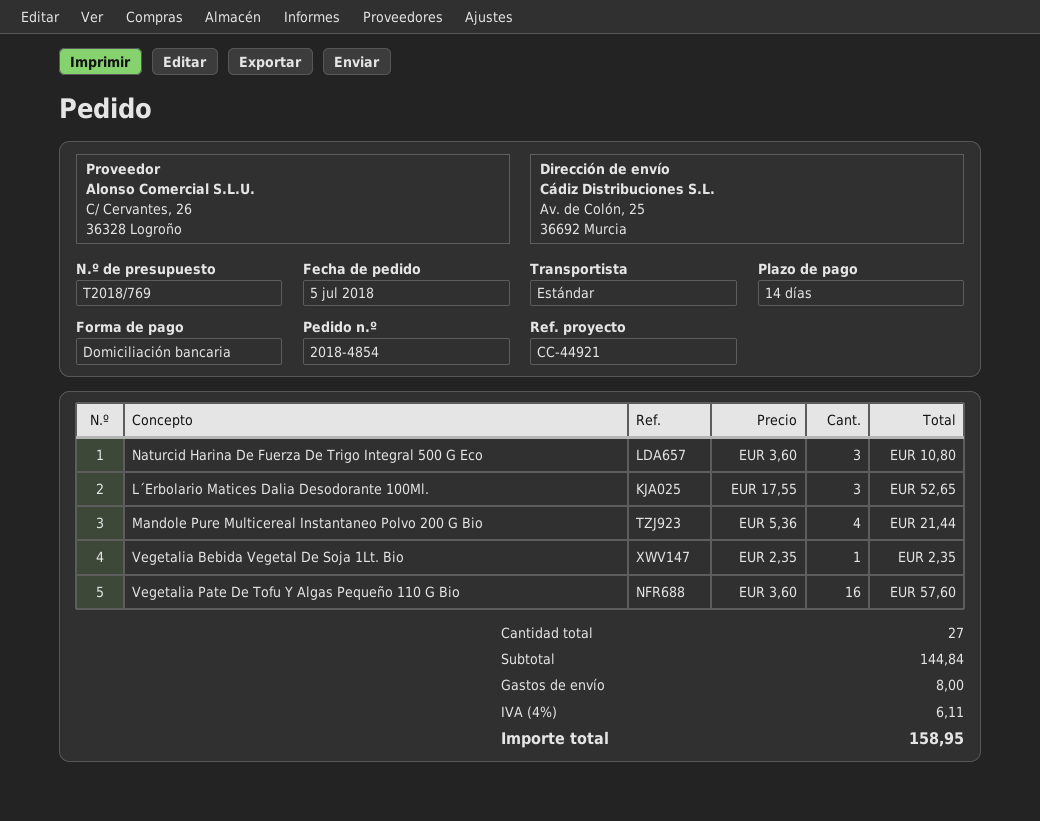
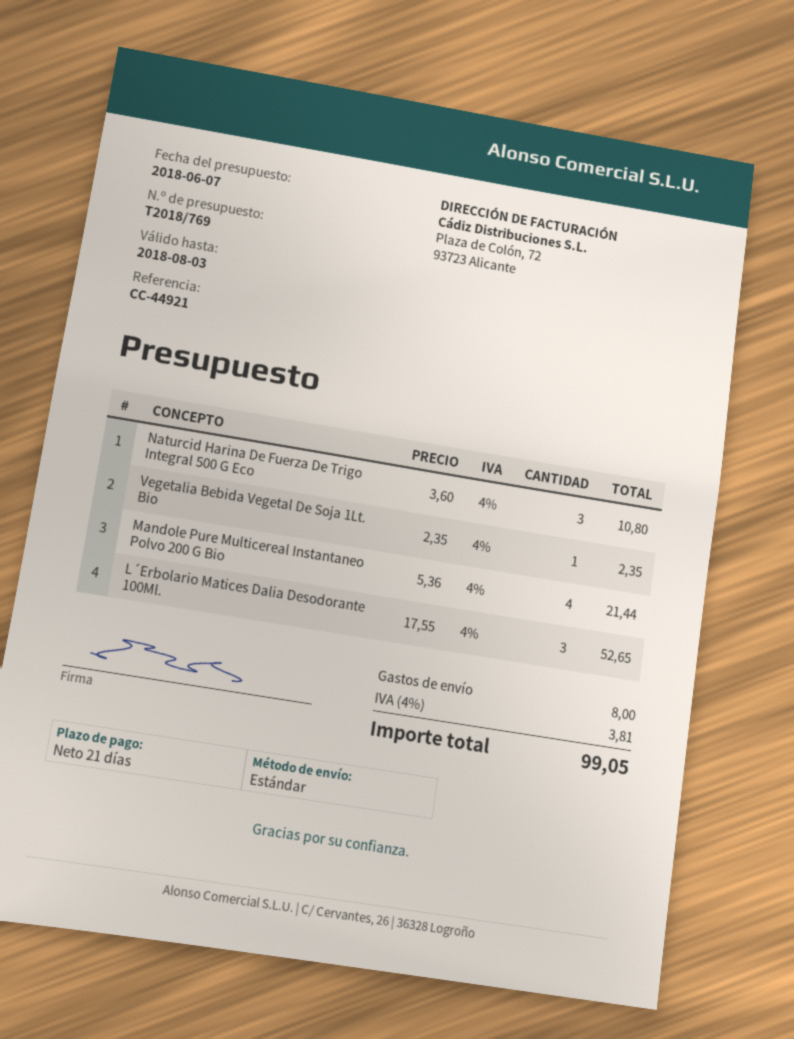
payment terms: 14 days -> 21 days
Vegetalia Pate De Tofu Y Algas Pequeño 110 G Bio: 16 x 3.60 = 57.60 -> none
tax: 4% = 6.11 -> 4% = 3.81
total: 158.95 -> 99.05

